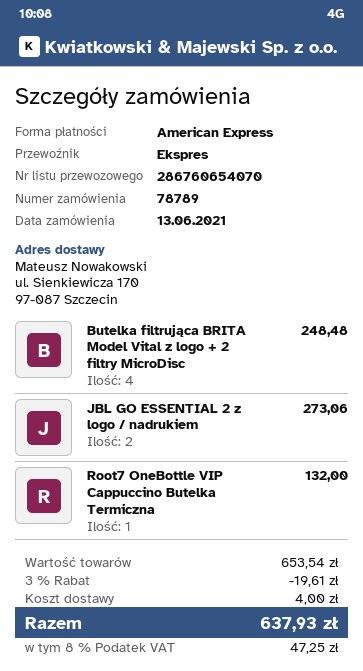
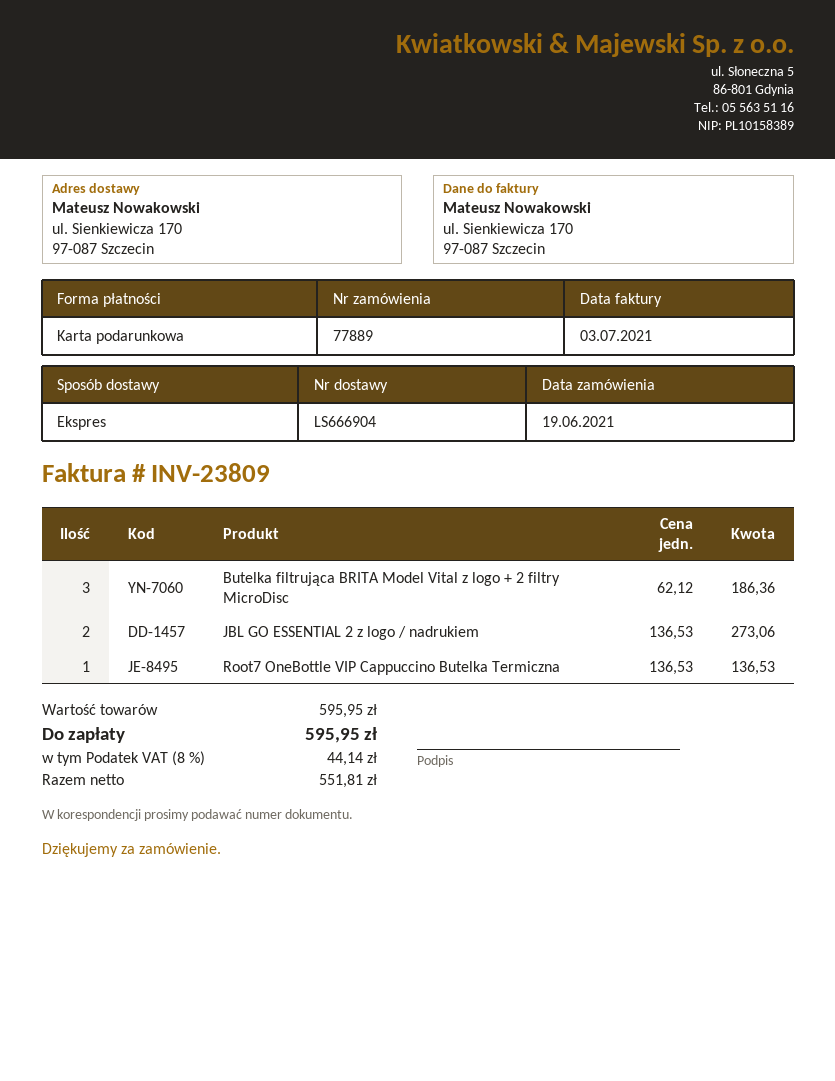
order number: 78789 -> 77889
order date: 2021-06-13 -> 2021-06-19
payment method: American Express -> gift card
Butelka filtrująca BRITA Model Vital z logo + 2 filtry MicroDisc: 4 for 248.48 -> 3 for 186.36
Root7 OneBottle VIP Cappuccino Butelka Termiczna: 1 for 132.00 -> 1 for 136.53
subtotal: 653.54 -> 595.95
discount: 3% = 19.61 -> none
shipping: 4.00 -> none
tax: 8% = 47.25 -> 8% = 44.14
total: 637.93 -> 595.95

